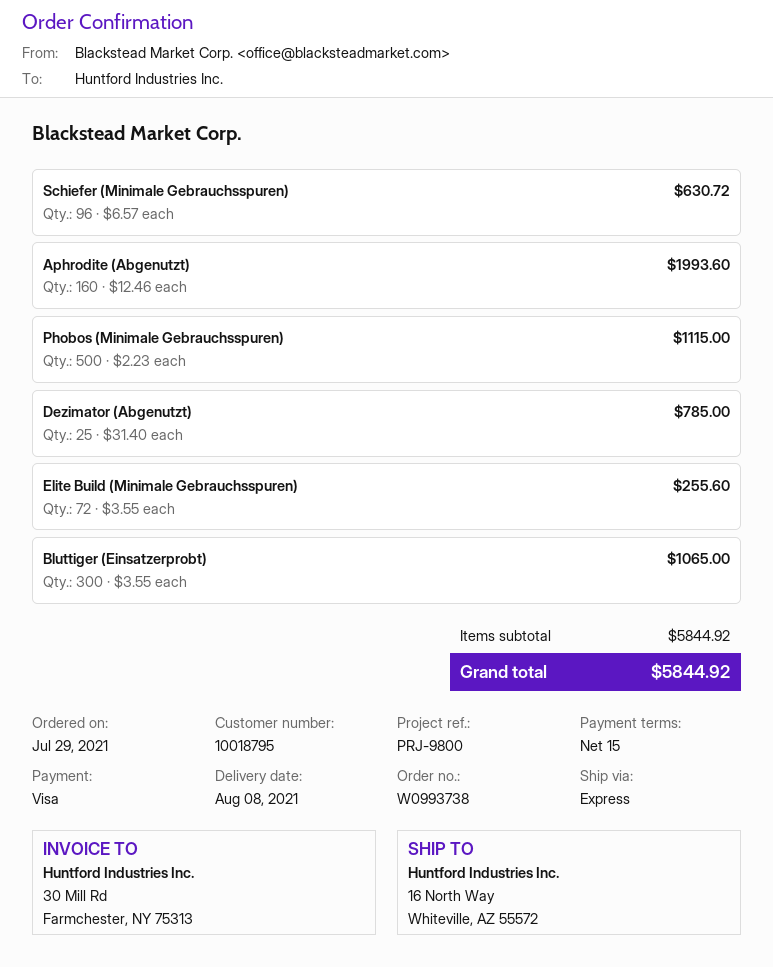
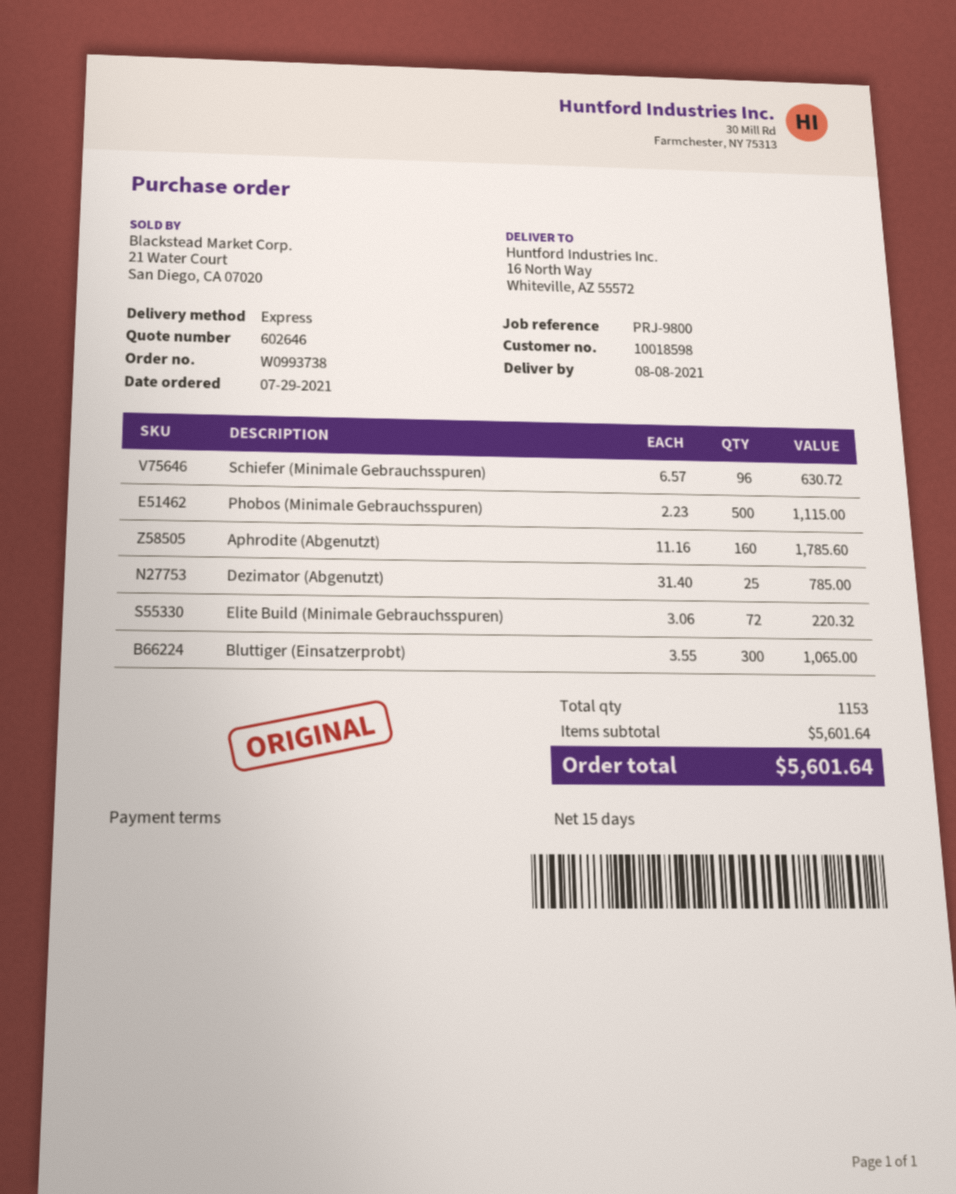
customer number: 10018795 -> 10018598
Aphrodite (Abgenutzt): 160 x 12.46 = 1993.60 -> 160 x 11.16 = 1785.60
Elite Build (Minimale Gebrauchsspuren): 72 x 3.55 = 255.60 -> 72 x 3.06 = 220.32
subtotal: 5844.92 -> 5601.64
total: 5844.92 -> 5601.64

